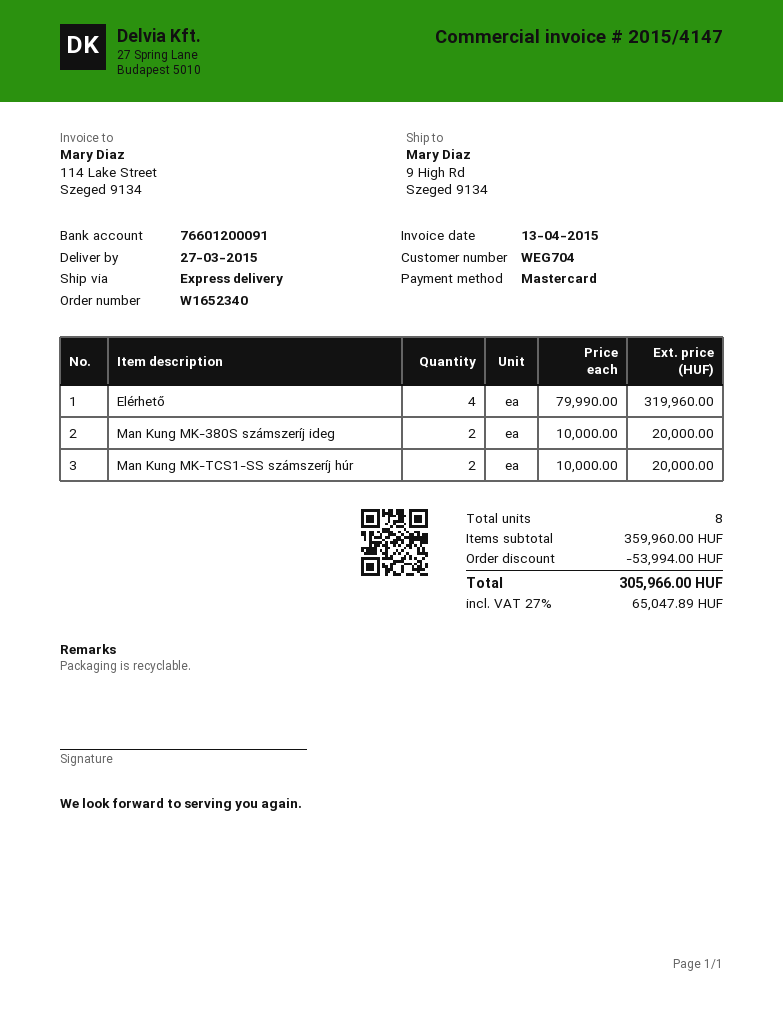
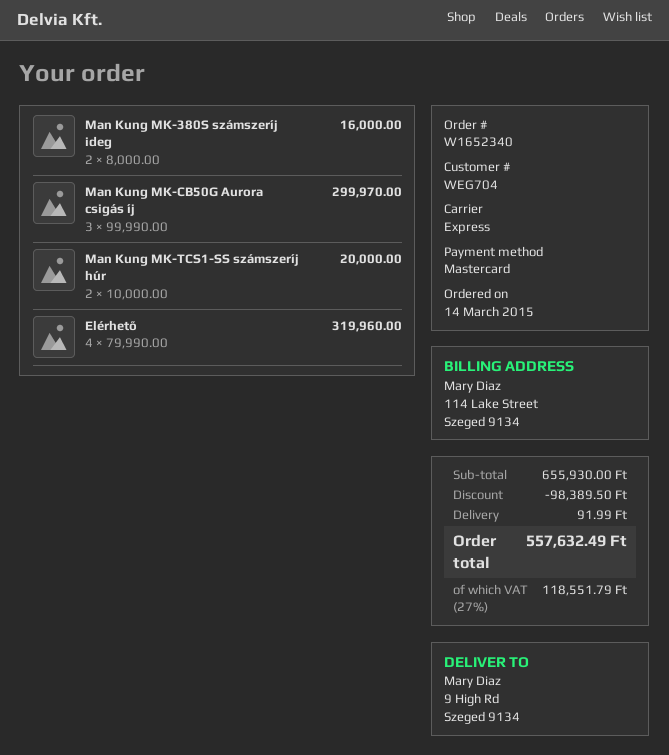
Man Kung MK-380S számszeríj ideg: 2 x 10000.00 = 20000.00 -> 2 x 8000.00 = 16000.00
Man Kung MK-CB50G Aurora csigás íj: none -> 3 x 99990.00 = 299970.00
subtotal: 359960.00 -> 655930.00
discount: 53994.00 -> 98389.50
shipping: none -> 91.99
tax: 27% = 65047.89 -> 27% = 118551.79
total: 305966.00 -> 557632.49

